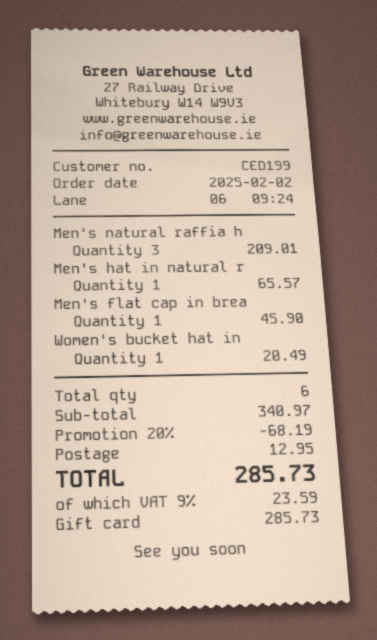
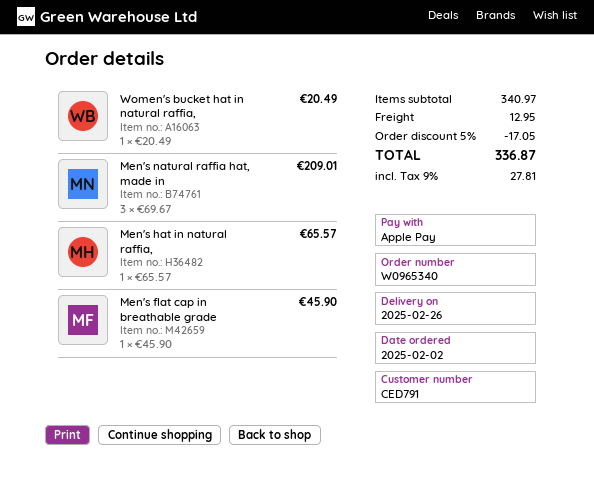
customer number: CED199 -> CED791
payment method: gift card -> Apple Pay
discount: 20% = 68.19 -> 5% = 17.05
tax: 9% = 23.59 -> 9% = 27.81
total: 285.73 -> 336.87

